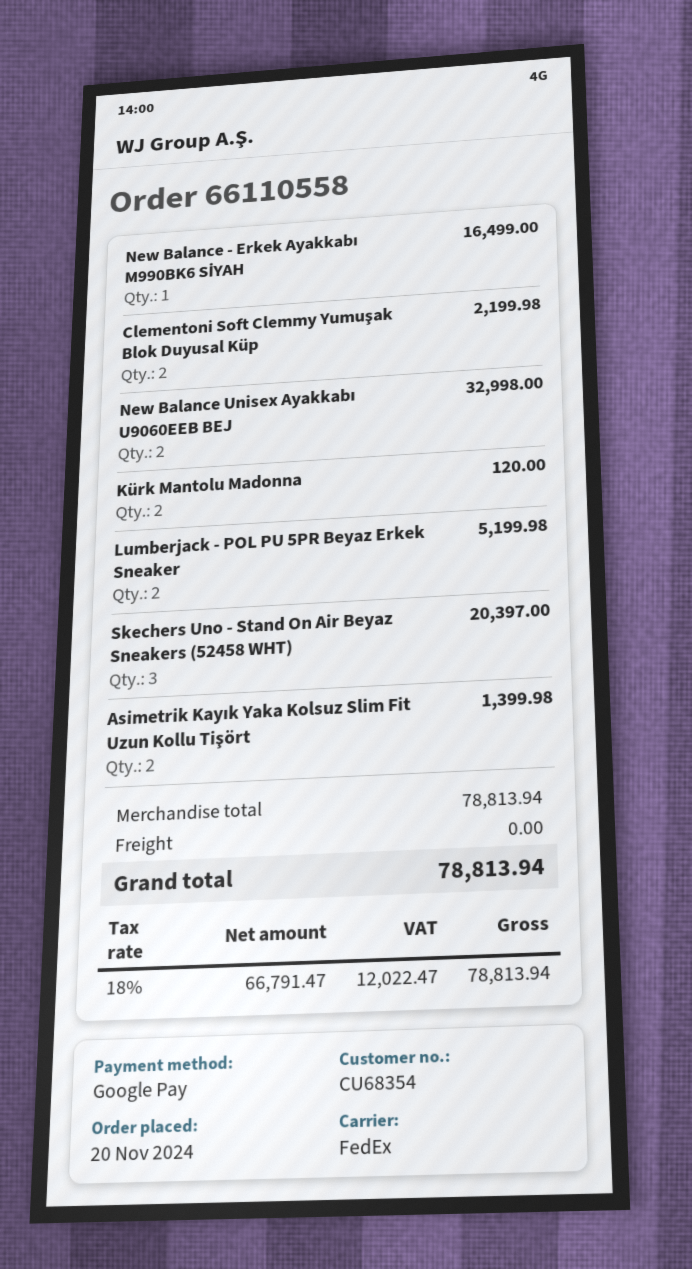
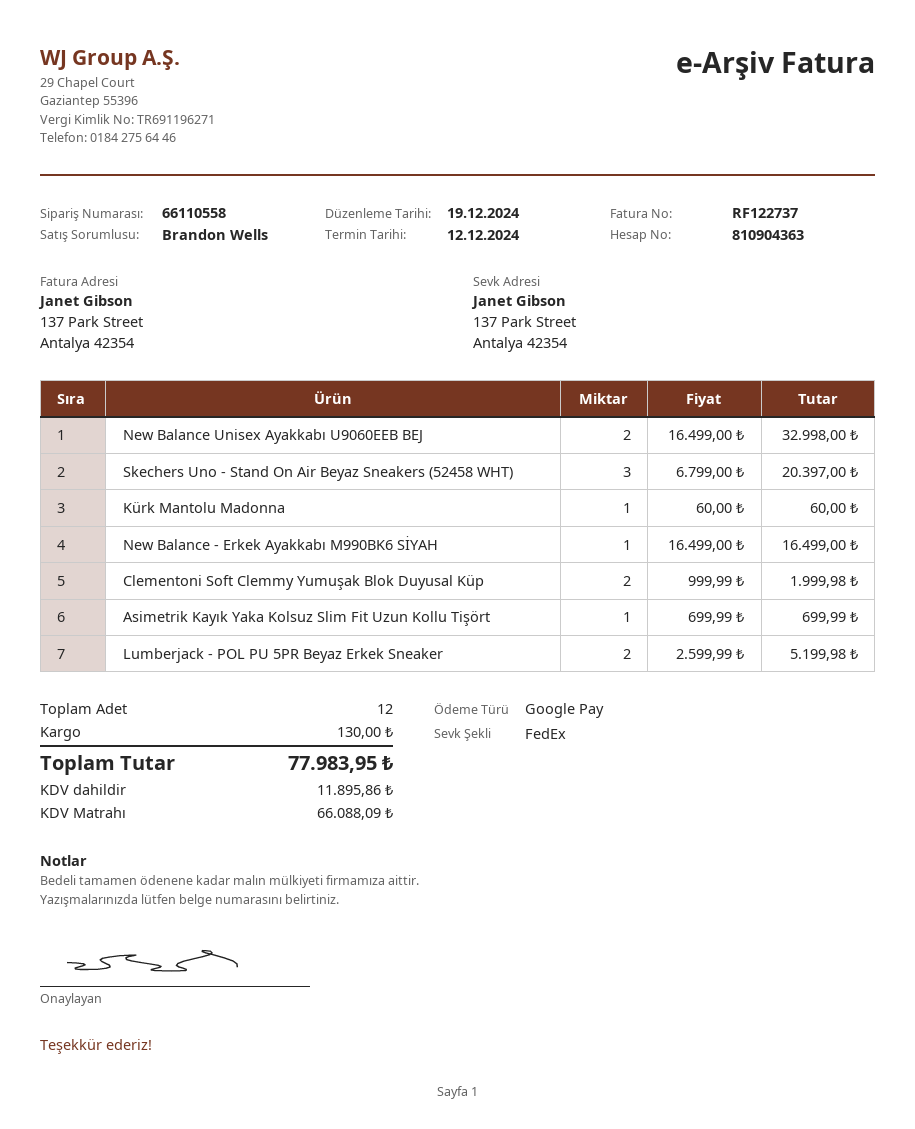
Clementoni Soft Clemmy Yumuşak Blok Duyusal Küp: 2 for 2199.98 -> 2 for 1999.98
Kürk Mantolu Madonna: 2 for 120.00 -> 1 for 60.00
Asimetrik Kayık Yaka Kolsuz Slim Fit Uzun Kollu Tişört: 2 for 1399.98 -> 1 for 699.99
shipping: 0.00 -> 130.00
net: 66791.47 -> 66088.09
tax: 12022.47 -> 11895.86
total: 78813.94 -> 77983.95

